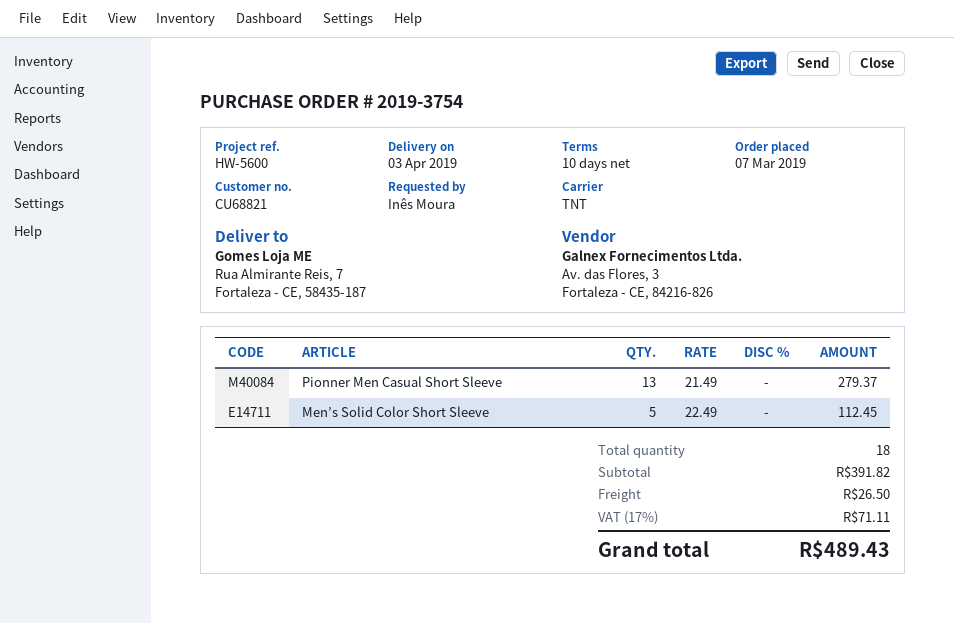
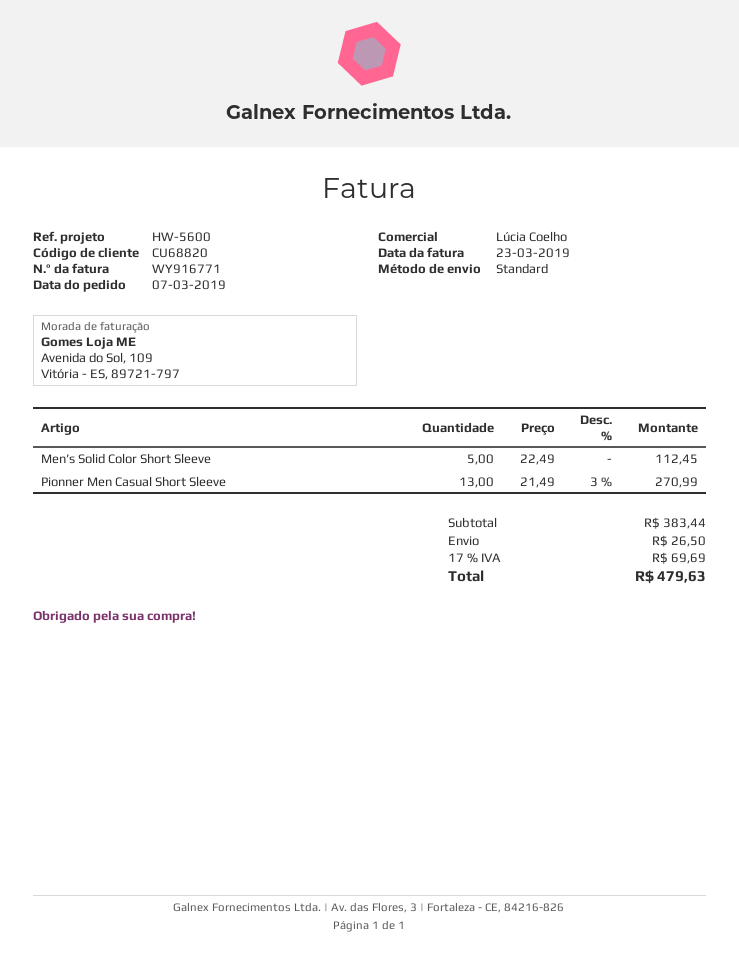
customer number: CU68821 -> CU68820
shipping method: TNT -> standard
Pionner Men Casual Short Sleeve: 13 x 21.49 = 279.37 -> 13 x 21.49 - 3% = 270.99
subtotal: 391.82 -> 383.44
tax: 17% = 71.11 -> 17% = 69.69
total: 489.43 -> 479.63

